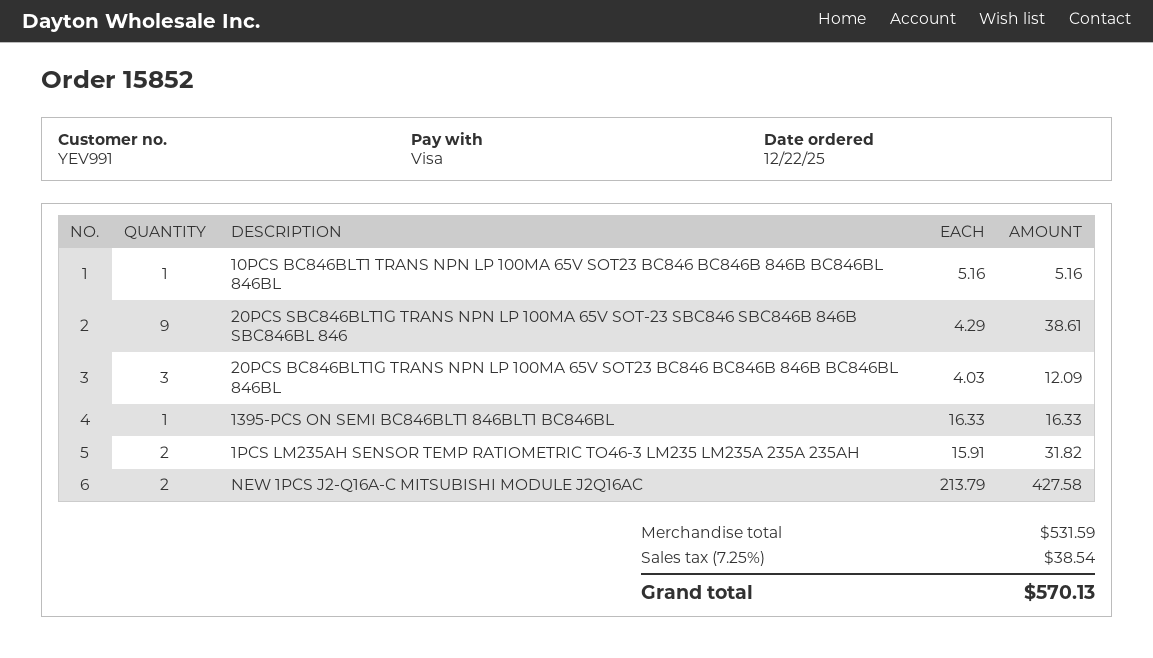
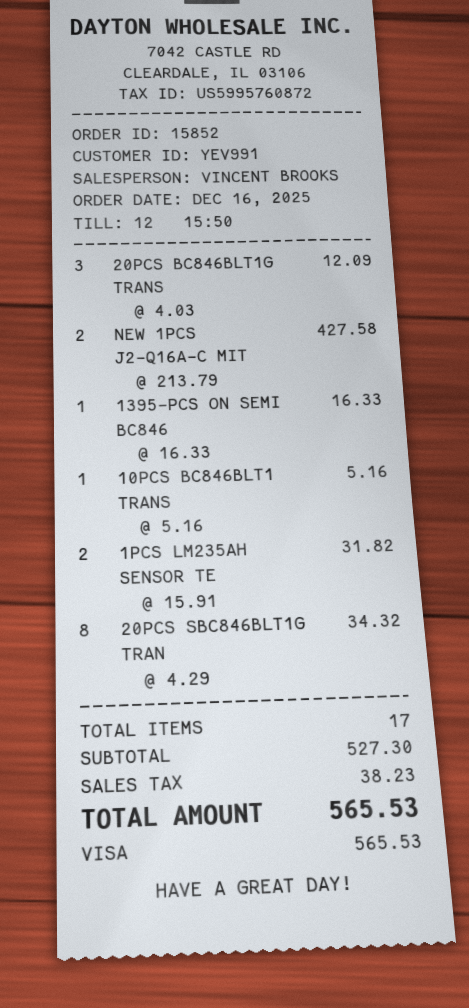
order date: 2025-12-22 -> 2025-12-16
20PCS SBC846BLT1G TRANS NPN LP 100MA 65V SOT-23 SBC846 SBC846B 846B SBC846BL 846: 9 x 4.29 = 38.61 -> 8 x 4.29 = 34.32
subtotal: 531.59 -> 527.30
tax: 38.54 -> 38.23
total: 570.13 -> 565.53

